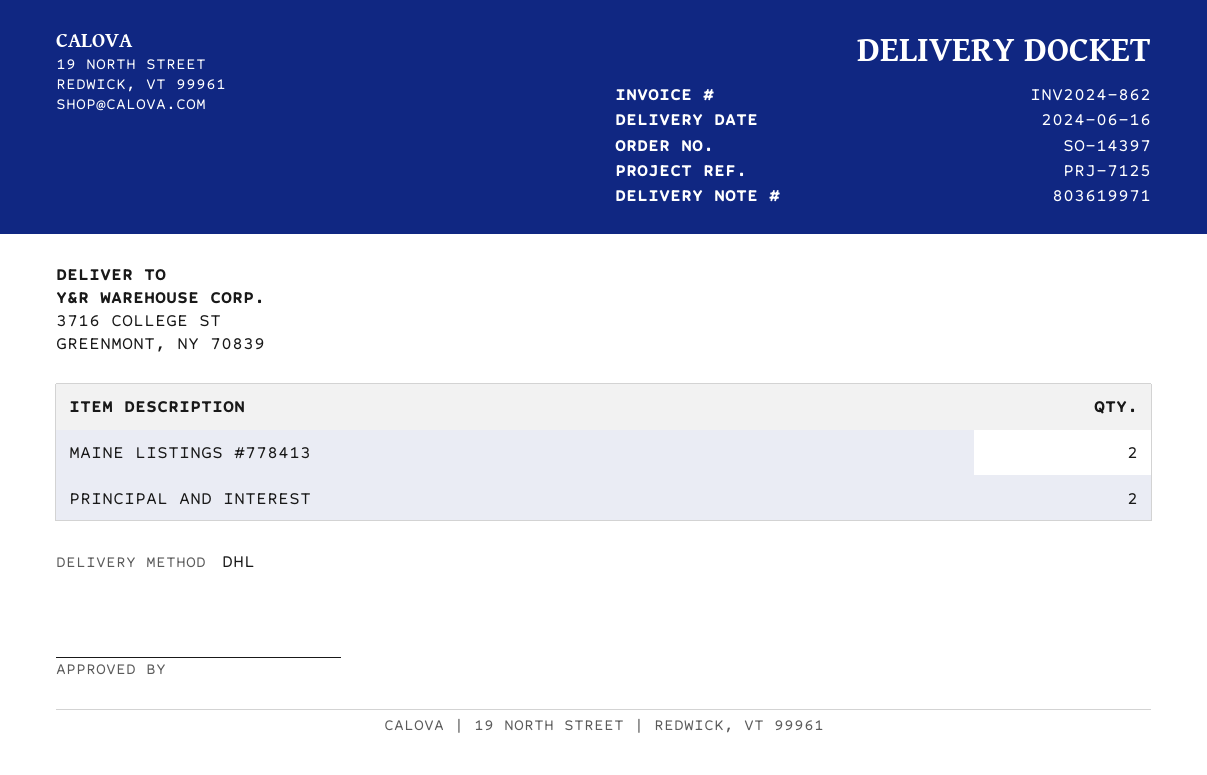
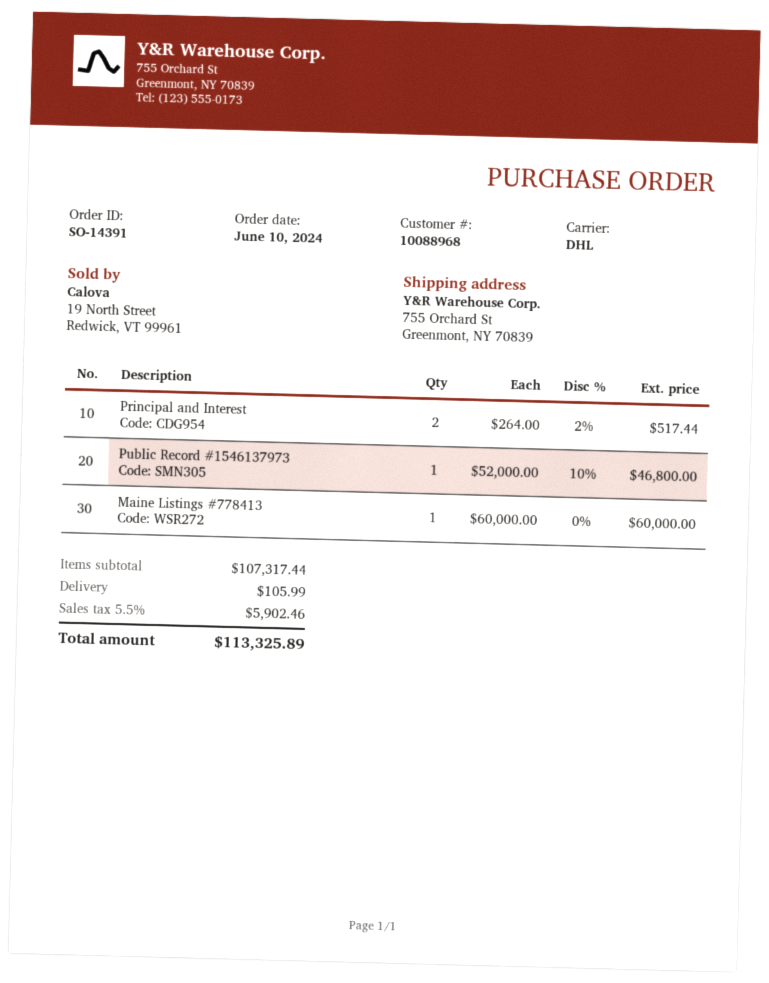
order number: SO-14397 -> SO-14391
ship to: 3716 COLLEGE ST, GREENMONT, NY 70839 -> 755 Orchard St, Greenmont, NY 70839
MAINE LISTINGS #778413: 2 -> 1
Public Record #1546137973: none -> 1

